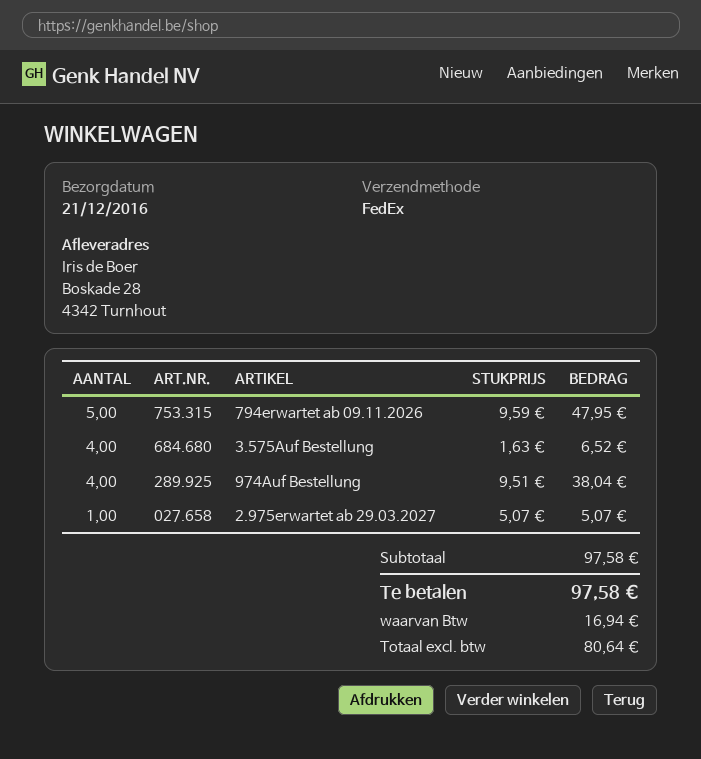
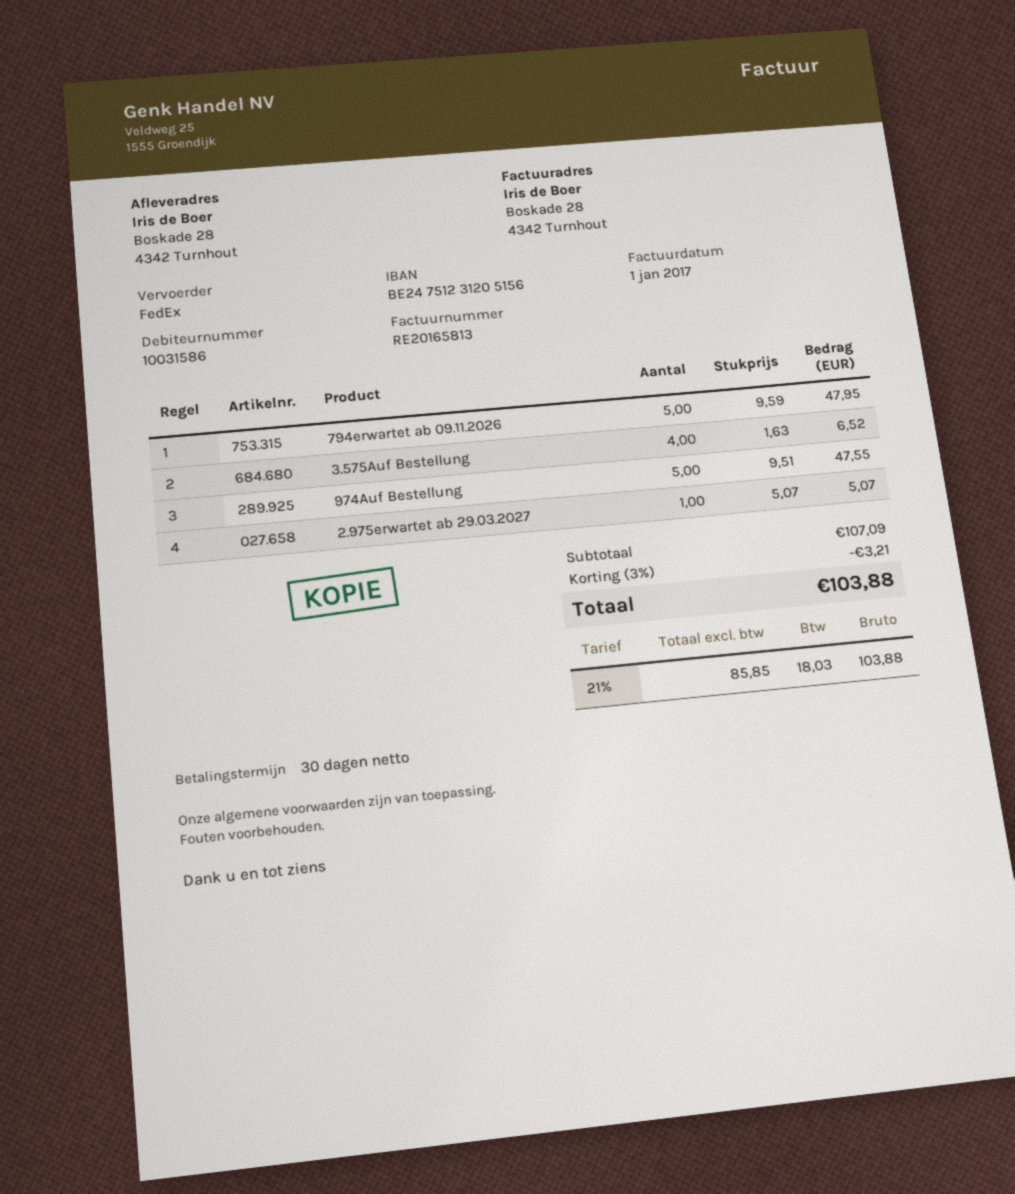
974Auf Bestellung: 4 x 9.51 = 38.04 -> 5 x 9.51 = 47.55
subtotal: 97.58 -> 107.09
discount: none -> 3% = 3.21
net: 80.64 -> 85.85
tax: 16.94 -> 18.03
total: 97.58 -> 103.88

